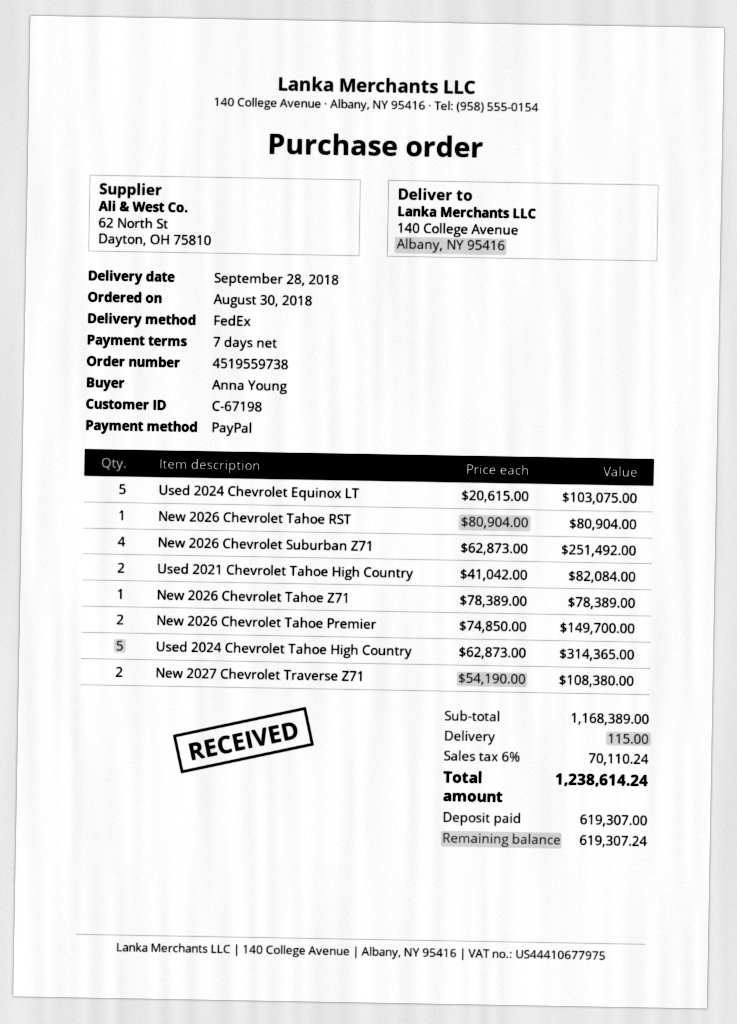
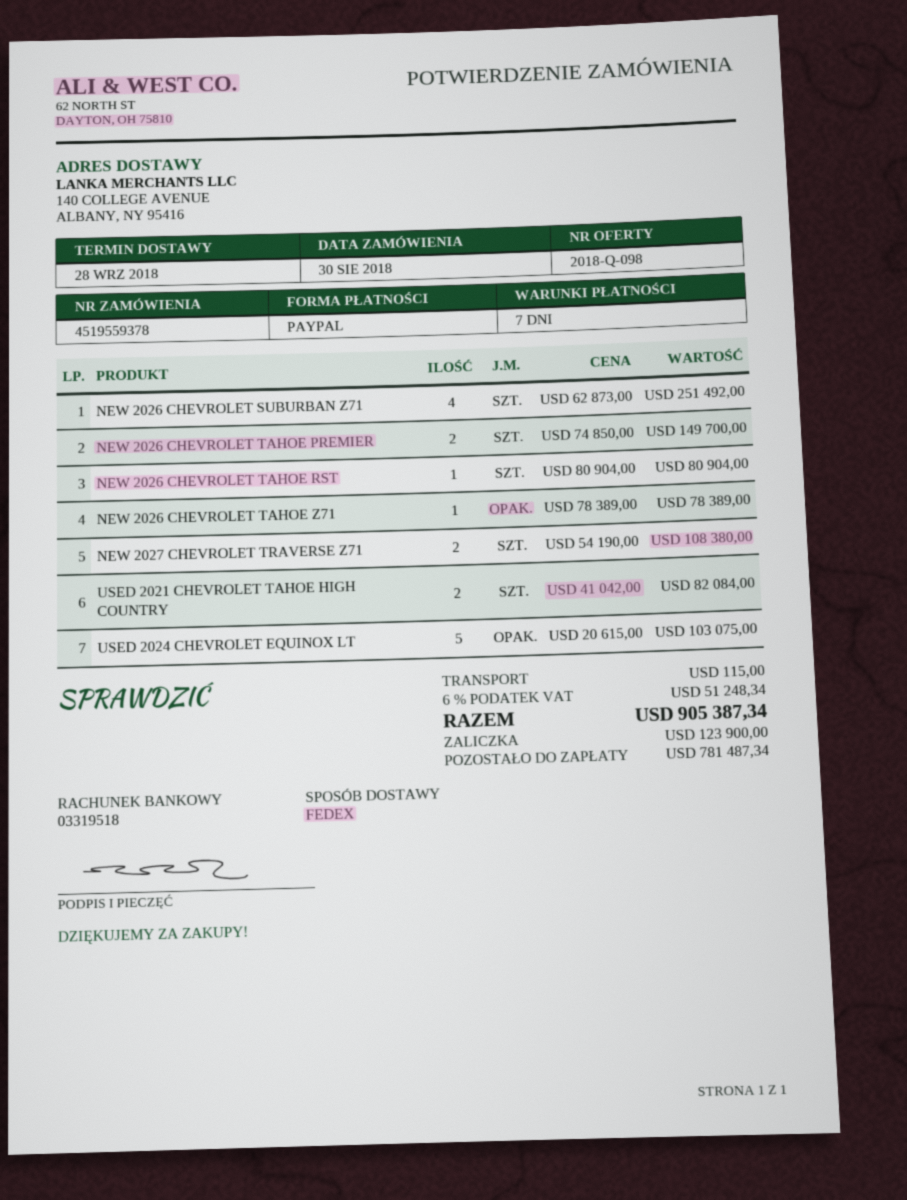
order number: 4519559738 -> 4519559378
Used 2024 Chevrolet Tahoe High Country: 5 x 62873.00 = 314365.00 -> none
tax: 6% = 70110.24 -> 6% = 51248.34
total: 1238614.24 -> 905387.34
deposit: 619307.00 -> 123900.00
balance: 619307.24 -> 781487.34

